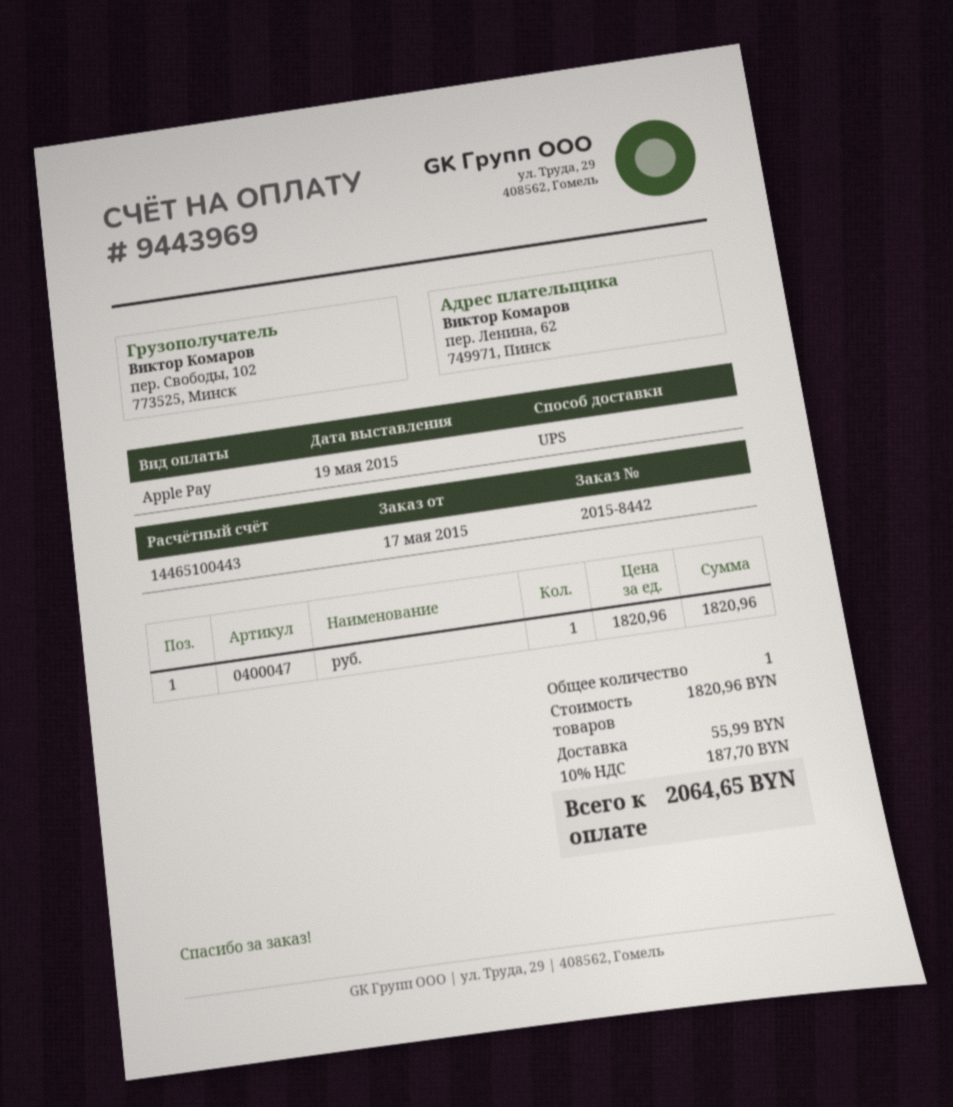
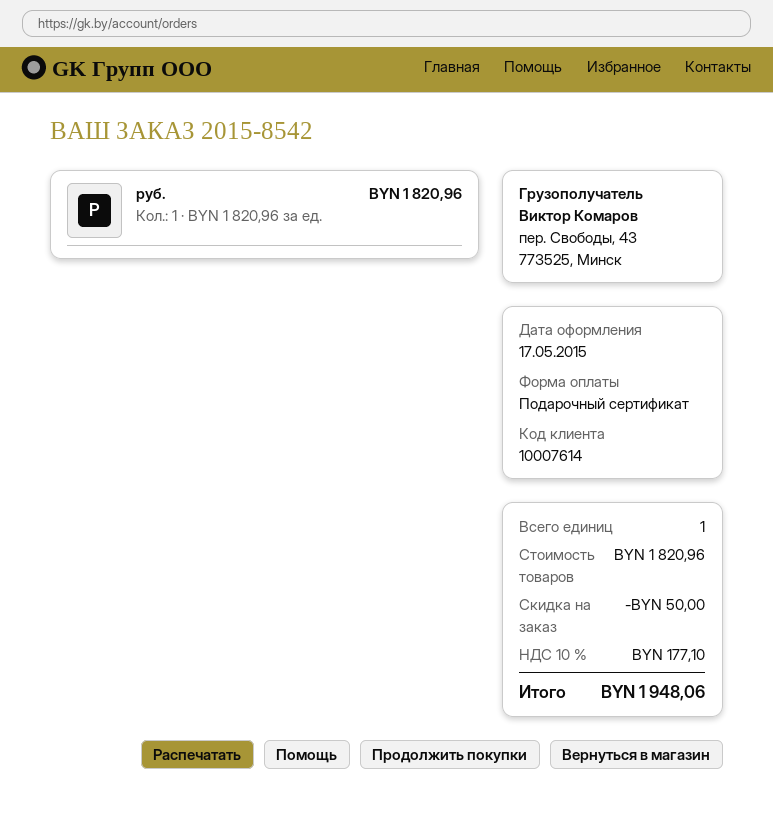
order number: 2015-8442 -> 2015-8542
payment method: Apple Pay -> gift card
ship to: пер. Свободы, 102, 773525, Минск -> пер. Свободы, 43, 773525, Минск
discount: none -> 50.00
shipping: 55.99 -> none
tax: 10% = 187.70 -> 10% = 177.10
total: 2064.65 -> 1948.06

